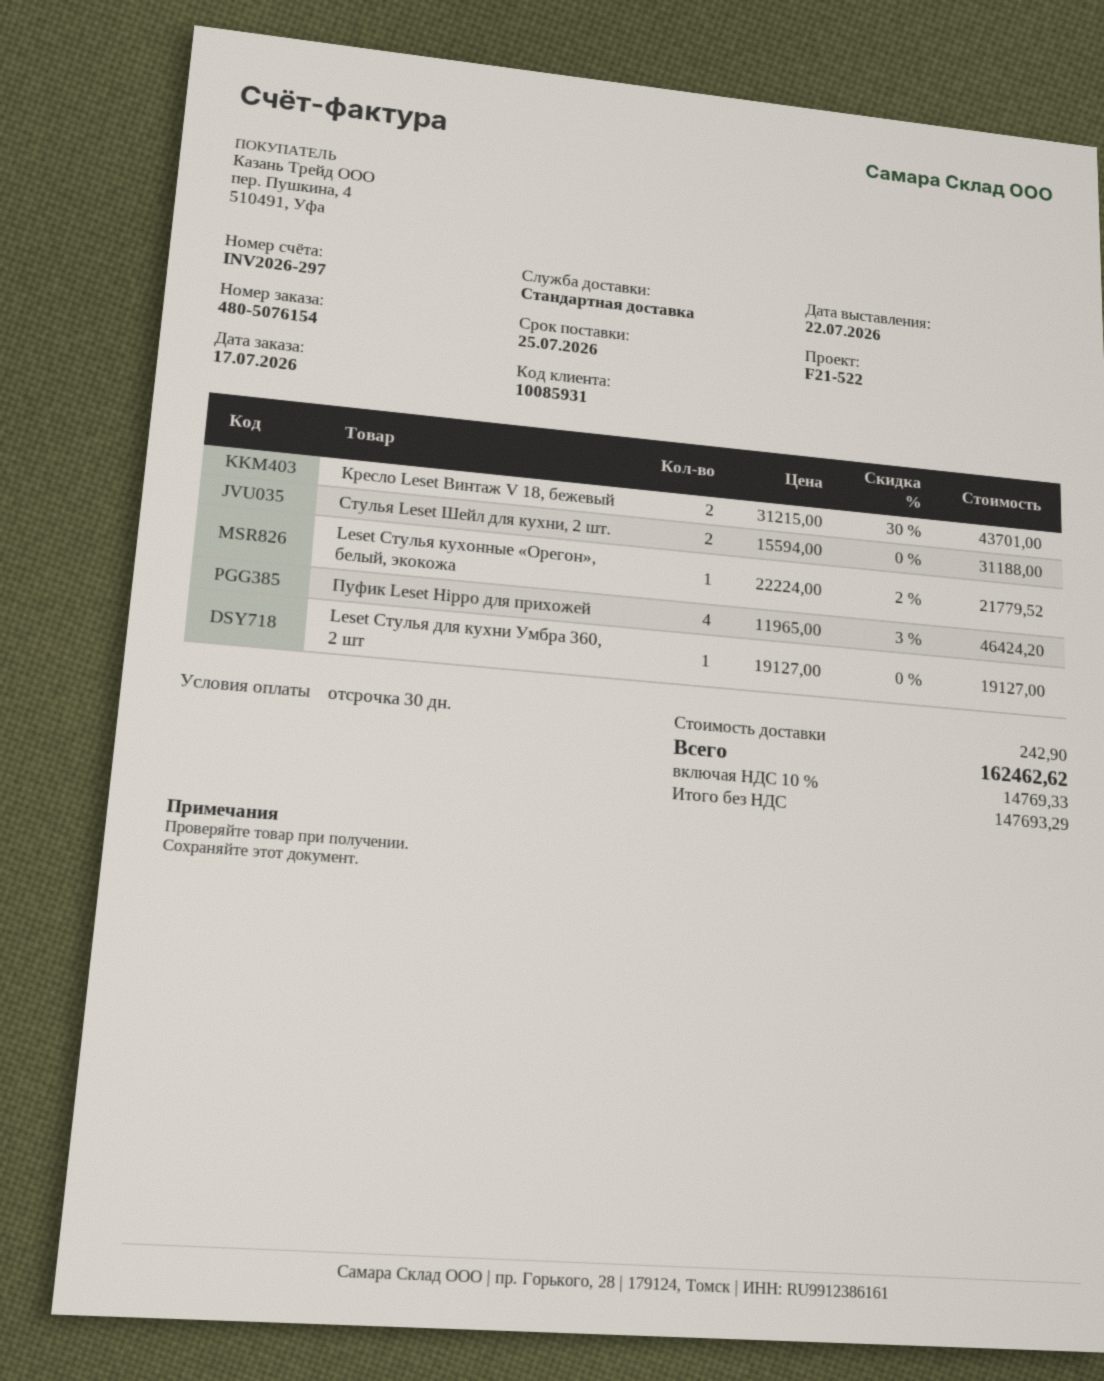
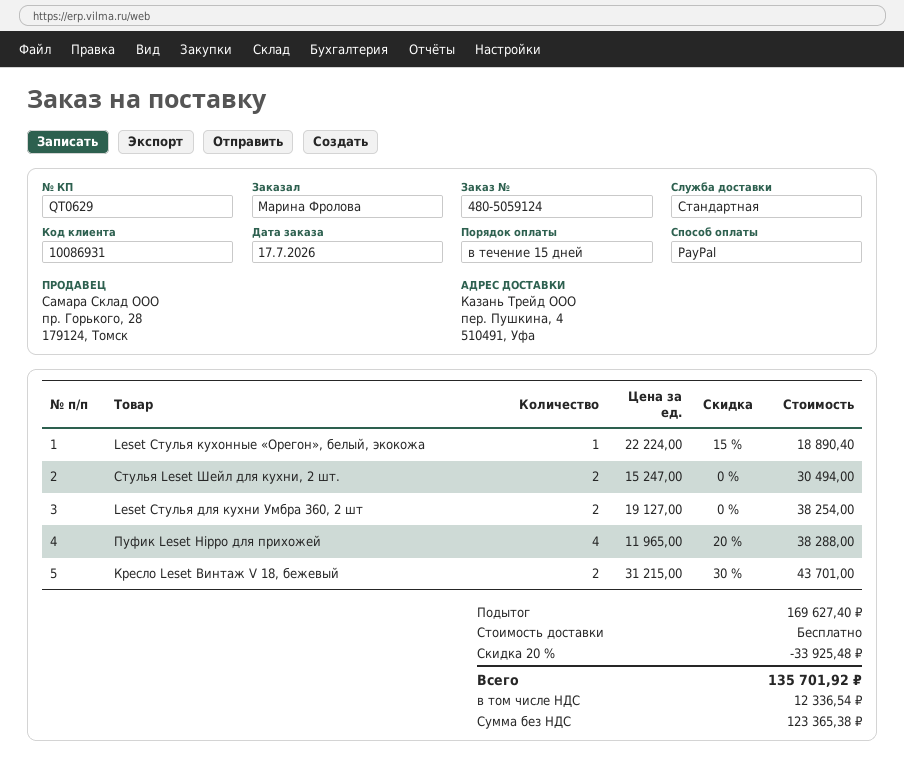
order number: 480-5076154 -> 480-5059124
payment terms: 30 days -> 15 days
customer number: 10085931 -> 10086931
Стулья Leset Шейл для кухни, 2 шт.: 2 x 15594.00 = 31188.00 -> 2 x 15247.00 = 30494.00
Leset Стулья кухонные «Орегон», белый, экокожа: 1 x 22224.00 - 2% = 21779.52 -> 1 x 22224.00 - 15% = 18890.40
Пуфик Leset Hippo для прихожей: 4 x 11965.00 - 3% = 46424.20 -> 4 x 11965.00 - 20% = 38288.00
Leset Стулья для кухни Умбра 360, 2 шт: 1 x 19127.00 = 19127.00 -> 2 x 19127.00 = 38254.00
discount: none -> 20% = 33925.48
shipping: 242.90 -> 0.00
net: 147693.29 -> 123365.38
tax: 14769.33 -> 12336.54
total: 162462.62 -> 135701.92

